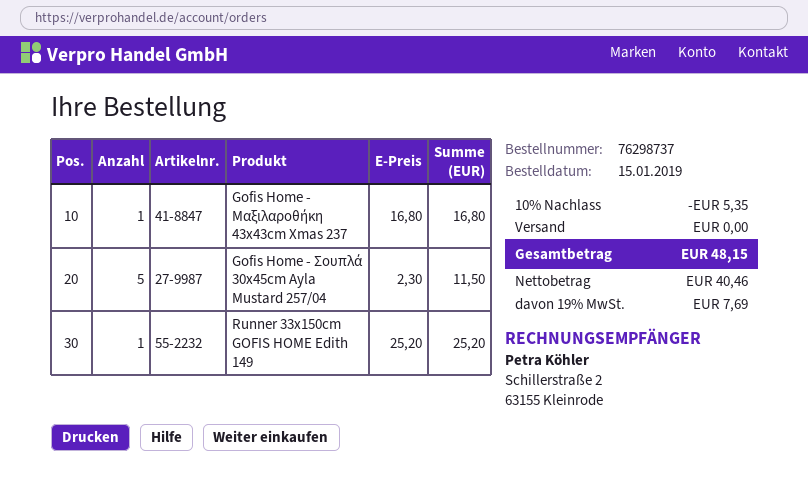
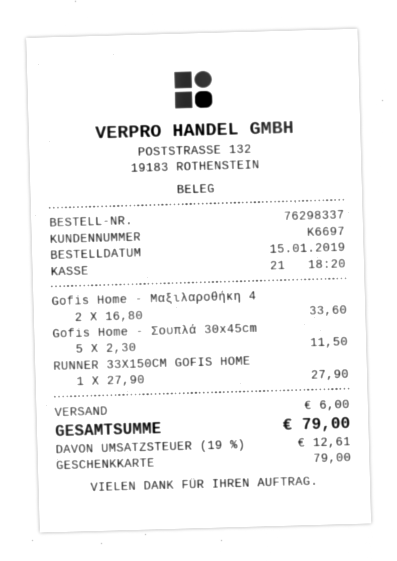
order number: 76298737 -> 76298337
Gofis Home - Μαξιλαροθήκη 43x43cm Xmas 237: 1 x 16.80 = 16.80 -> 2 x 16.80 = 33.60
Runner 33x150cm GOFIS HOME Edith 149: 1 x 25.20 = 25.20 -> 1 x 27.90 = 27.90
discount: 10% = 5.35 -> none
shipping: 0.00 -> 6.00
tax: 19% = 7.69 -> 19% = 12.61
total: 48.15 -> 79.00

